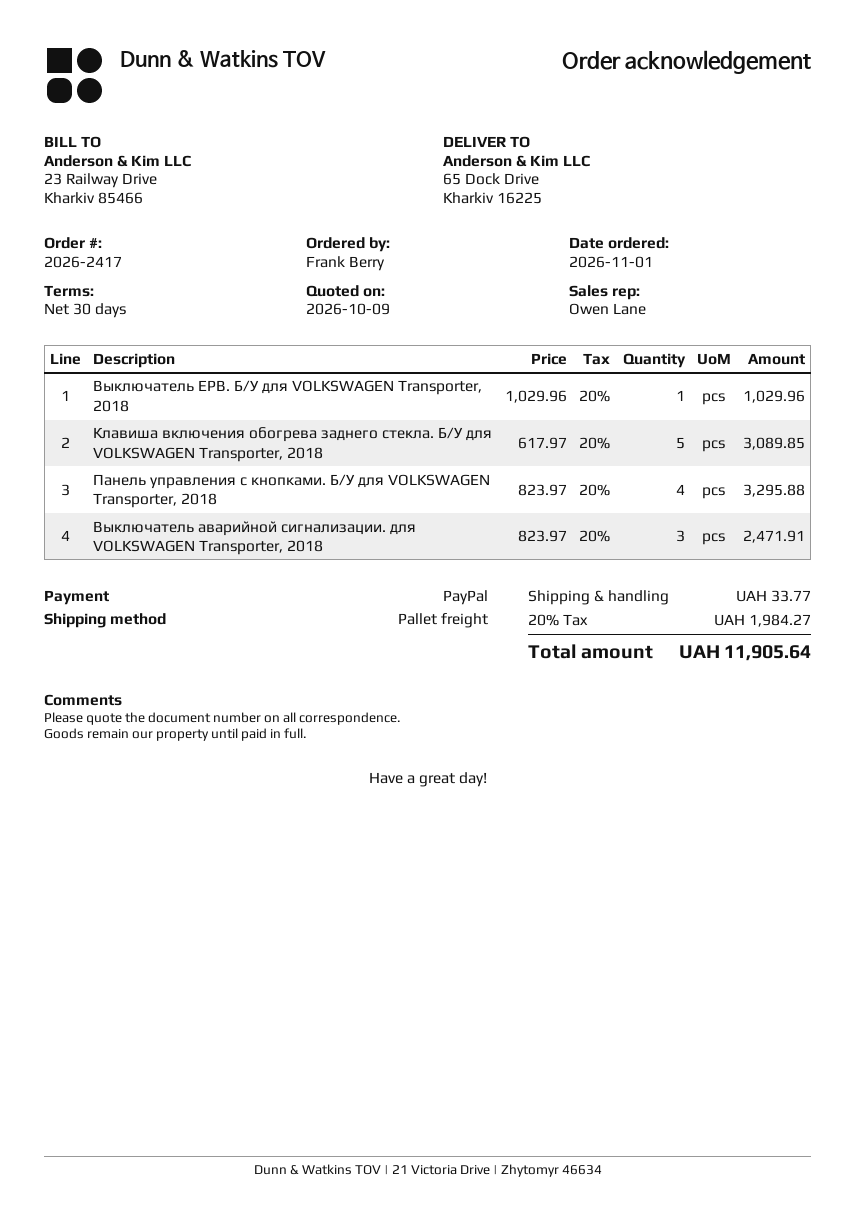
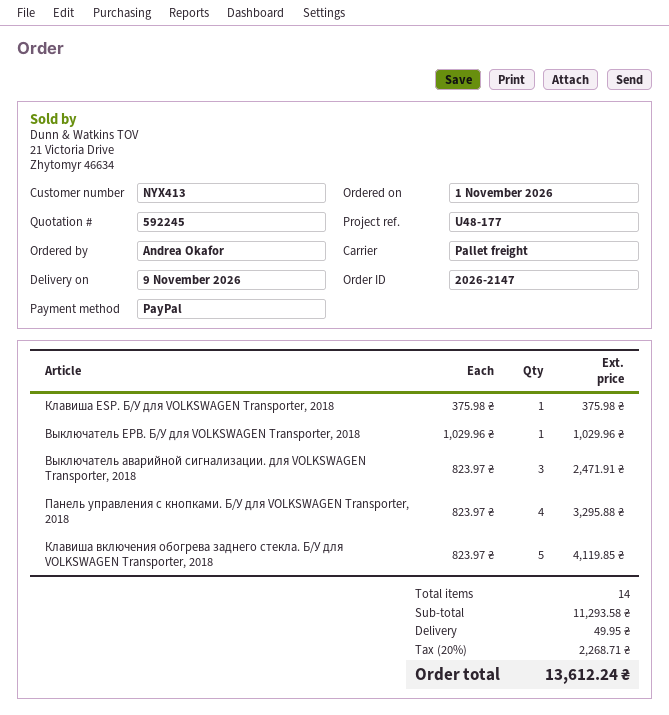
order number: 2026-2417 -> 2026-2147
ordered by: Frank Berry -> Andrea Okafor
Клавиша включения обогрева заднего стекла. Б/У для VOLKSWAGEN Transporter, 2018: 5 x 617.97 = 3089.85 -> 5 x 823.97 = 4119.85
Клавиша ESP. Б/У для VOLKSWAGEN Transporter, 2018: none -> 1 x 375.98 = 375.98
shipping: 33.77 -> 49.95
tax: 20% = 1984.27 -> 20% = 2268.71
total: 11905.64 -> 13612.24

